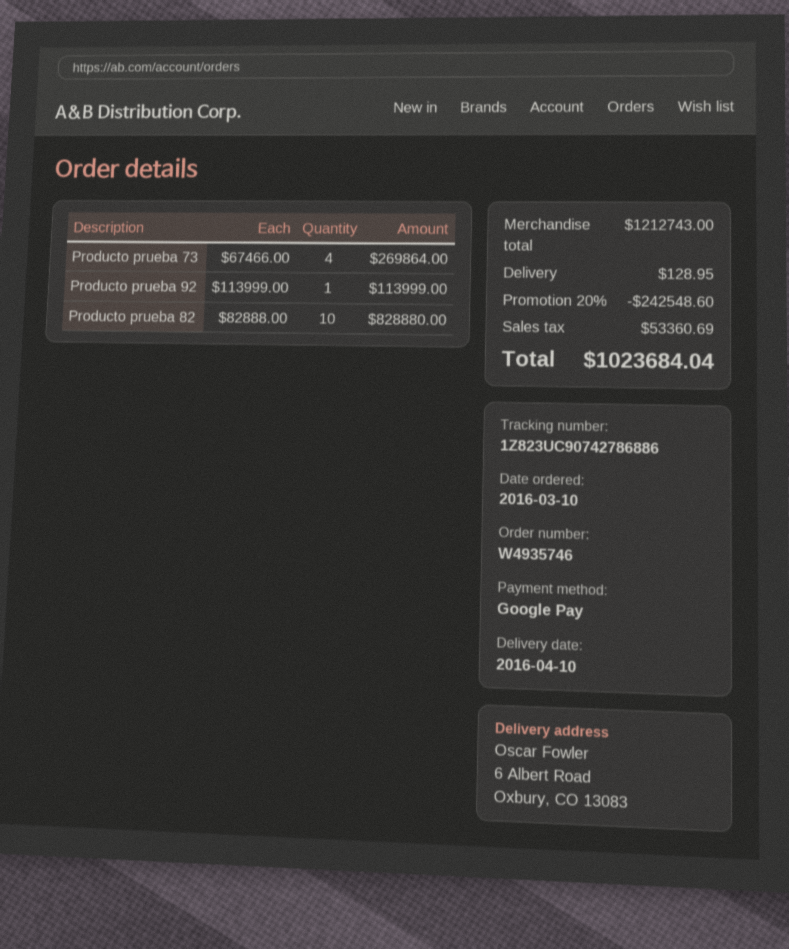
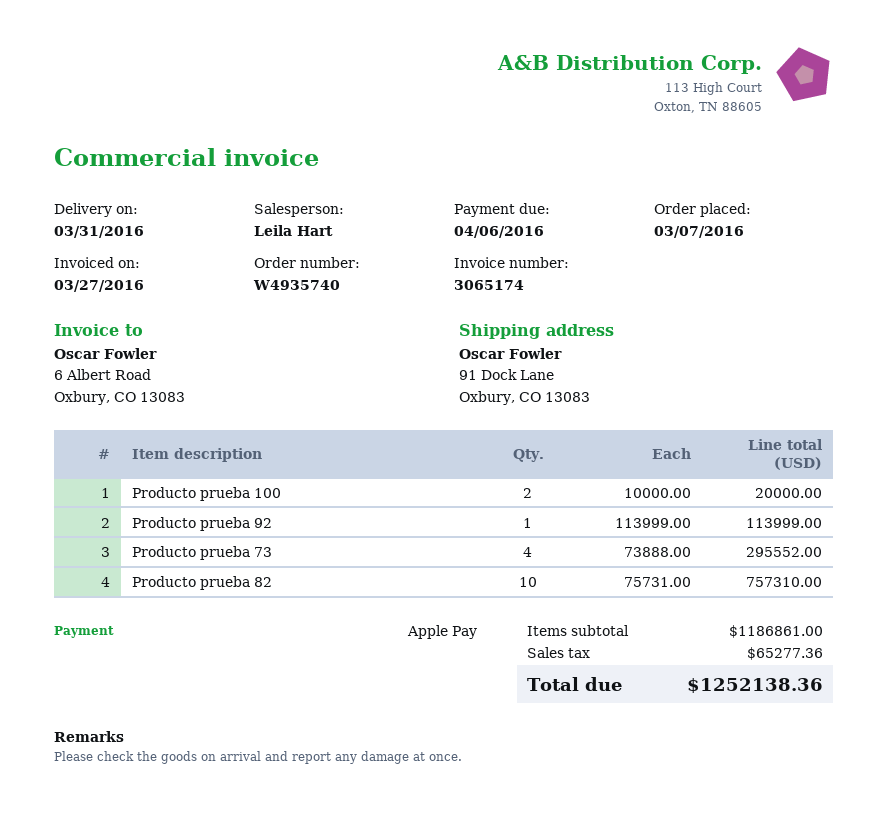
order number: W4935746 -> W4935740
order date: 2016-03-10 -> 2016-03-07
delivery date: 2016-04-10 -> 2016-03-31
payment method: Google Pay -> Apple Pay
ship to: 6 Albert Road, Oxbury, CO 13083 -> 91 Dock Lane, Oxbury, CO 13083
Producto prueba 73: 4 x 67466.00 = 269864.00 -> 4 x 73888.00 = 295552.00
Producto prueba 82: 10 x 82888.00 = 828880.00 -> 10 x 75731.00 = 757310.00
Producto prueba 100: none -> 2 x 10000.00 = 20000.00
subtotal: 1212743.00 -> 1186861.00
discount: 20% = 242548.60 -> none
shipping: 128.95 -> none
tax: 53360.69 -> 65277.36
total: 1023684.04 -> 1252138.36

